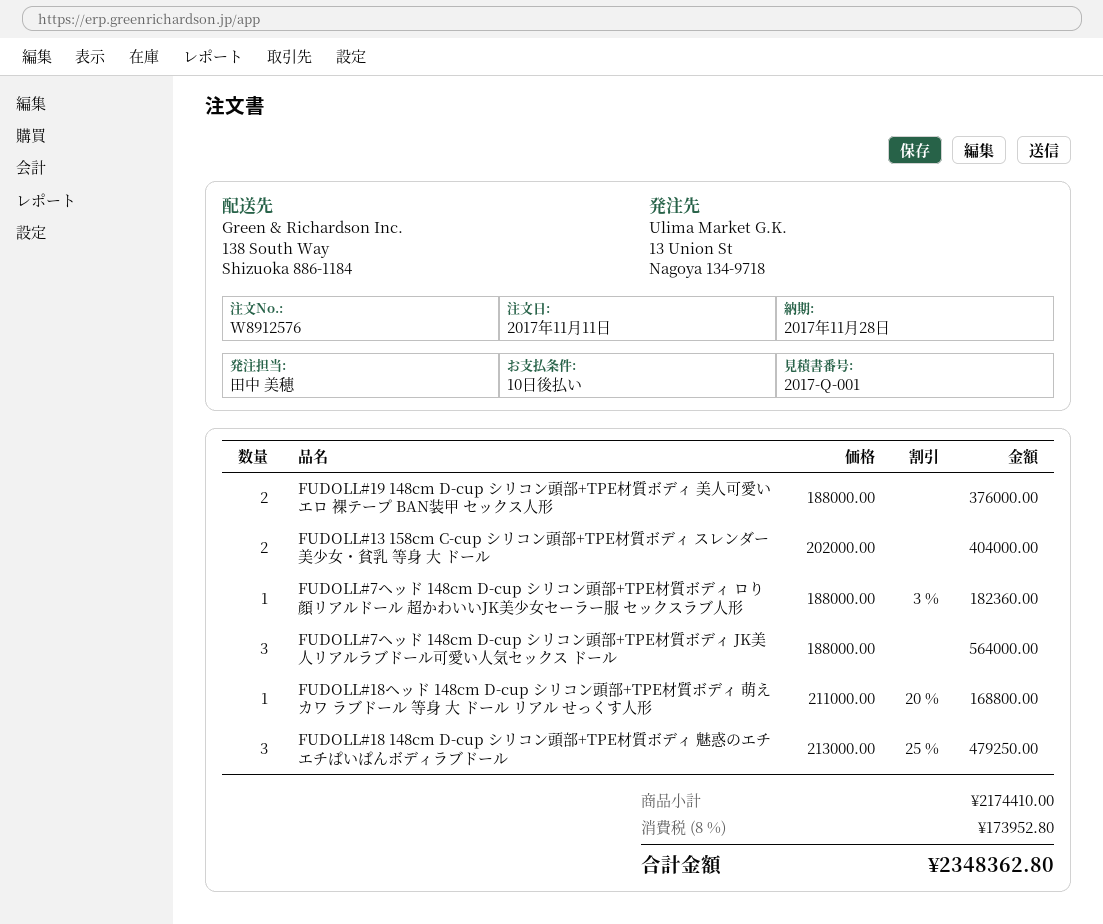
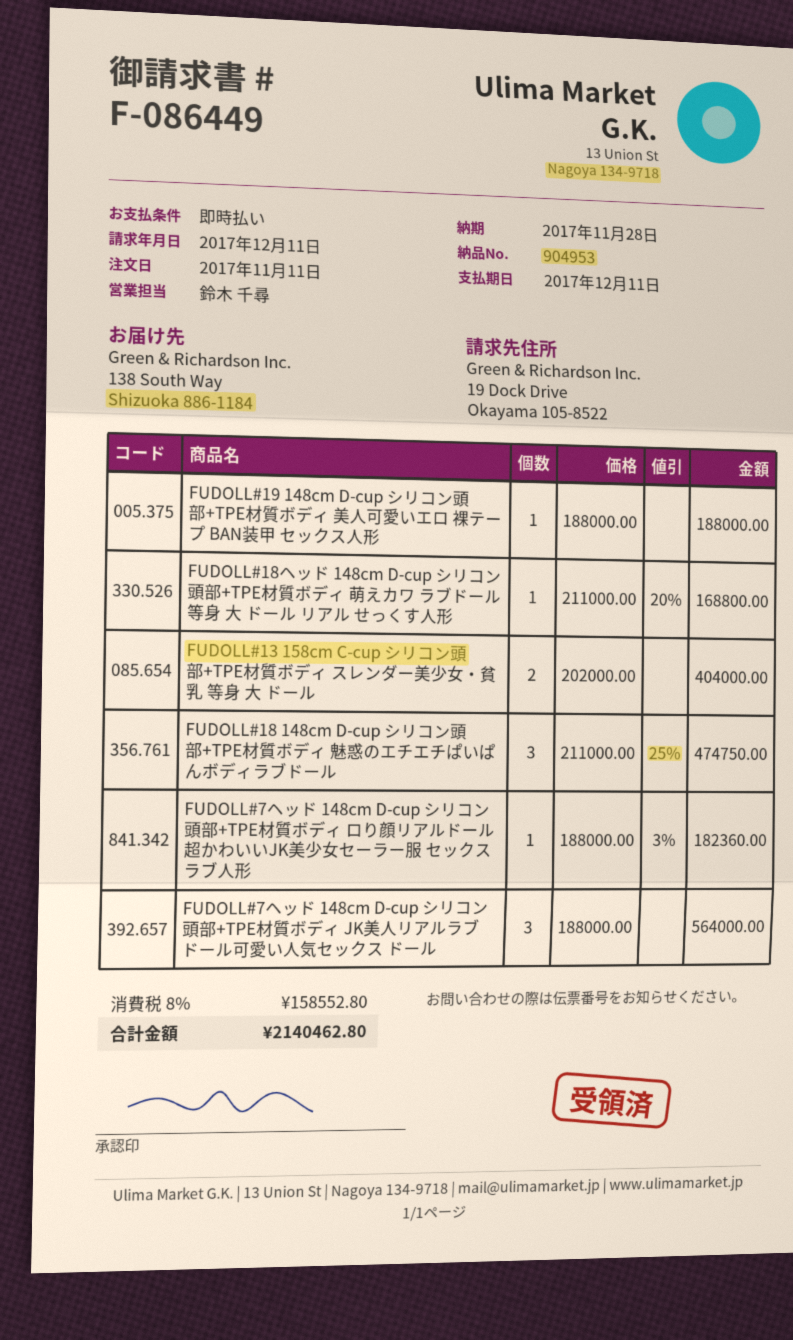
payment terms: 10 days -> on receipt
FUDOLL#19 148cm D-cup シリコン頭部+TPE材質ボディ 美人可愛いエロ 裸テープ BAN装甲 セックス人形: 2 x 188000.00 = 376000.00 -> 1 x 188000.00 = 188000.00
FUDOLL#18 148cm D-cup シリコン頭部+TPE材質ボディ 魅惑のエチエチぱいぱんボディラブドール: 3 x 213000.00 - 25% = 479250.00 -> 3 x 211000.00 - 25% = 474750.00
tax: 8% = 173952.80 -> 8% = 158552.80
total: 2348362.80 -> 2140462.80

